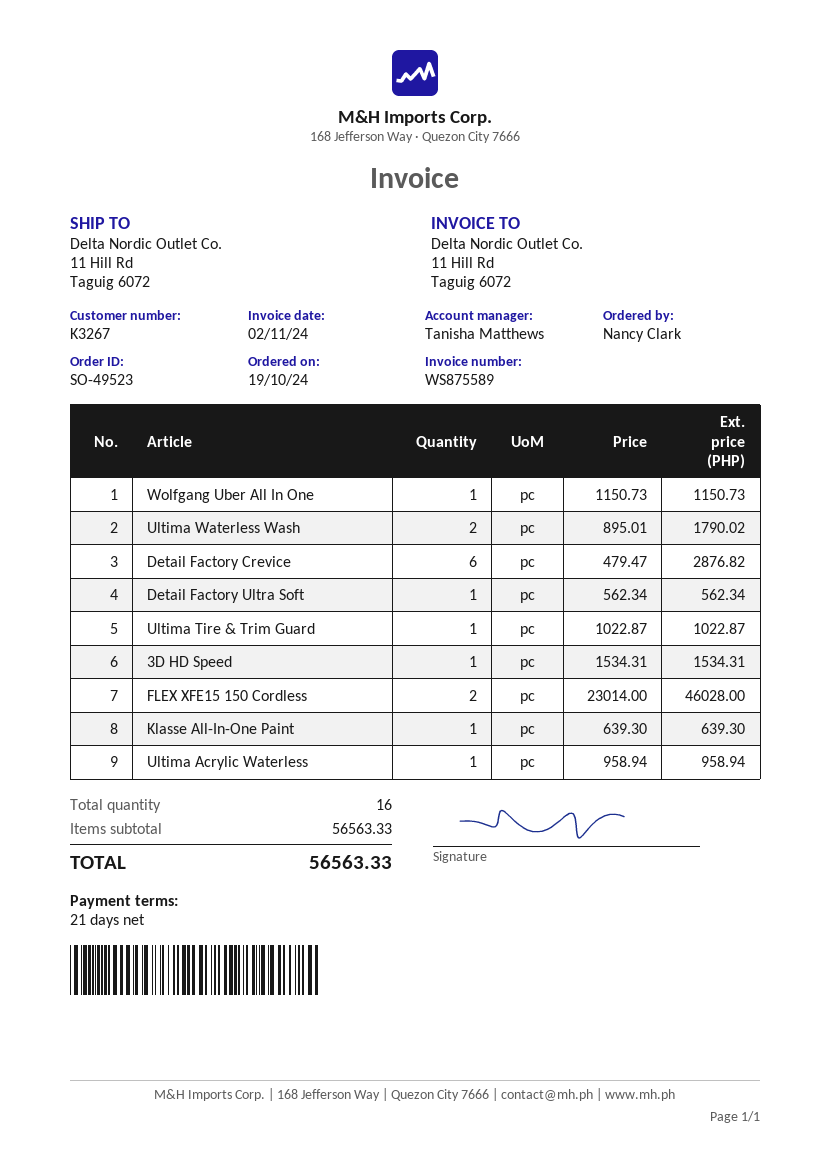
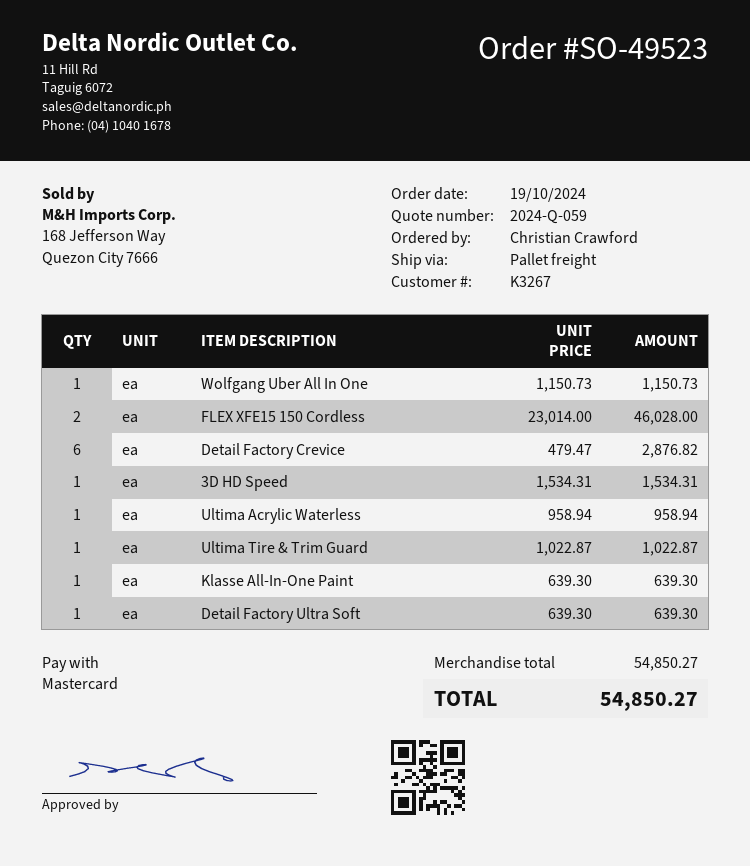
ordered by: Nancy Clark -> Christian Crawford
Ultima Waterless Wash: 2 x 895.01 = 1790.02 -> none
Detail Factory Ultra Soft: 1 x 562.34 = 562.34 -> 1 x 639.30 = 639.30
subtotal: 56563.33 -> 54850.27
total: 56563.33 -> 54850.27

